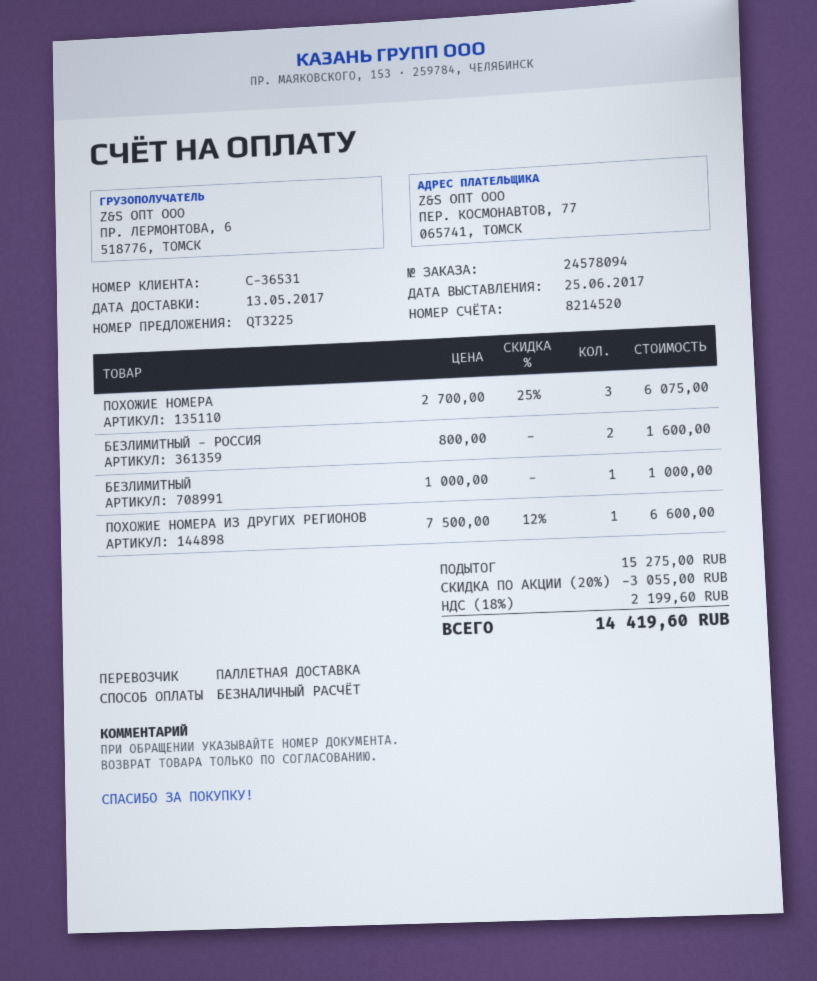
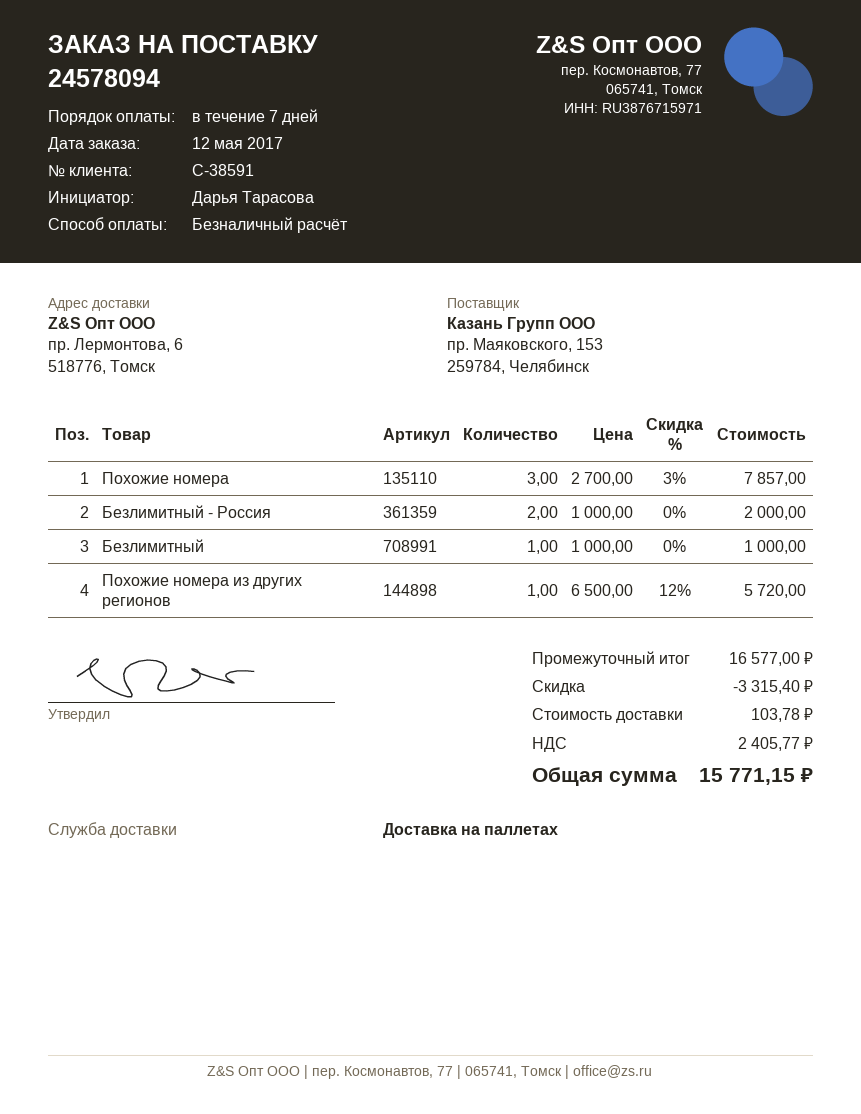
customer number: C-36531 -> C-38591
ПОХОЖИЕ НОМЕРА: 3 x 2700.00 - 25% = 6075.00 -> 3 x 2700.00 - 3% = 7857.00
БЕЗЛИМИТНЫЙ - РОССИЯ: 2 x 800.00 = 1600.00 -> 2 x 1000.00 = 2000.00
ПОХОЖИЕ НОМЕРА ИЗ ДРУГИХ РЕГИОНОВ: 1 x 7500.00 - 12% = 6600.00 -> 1 x 6500.00 - 12% = 5720.00
subtotal: 15275.00 -> 16577.00
discount: 3055.00 -> 3315.40
shipping: none -> 103.78
tax: 2199.60 -> 2405.77
total: 14419.60 -> 15771.15

